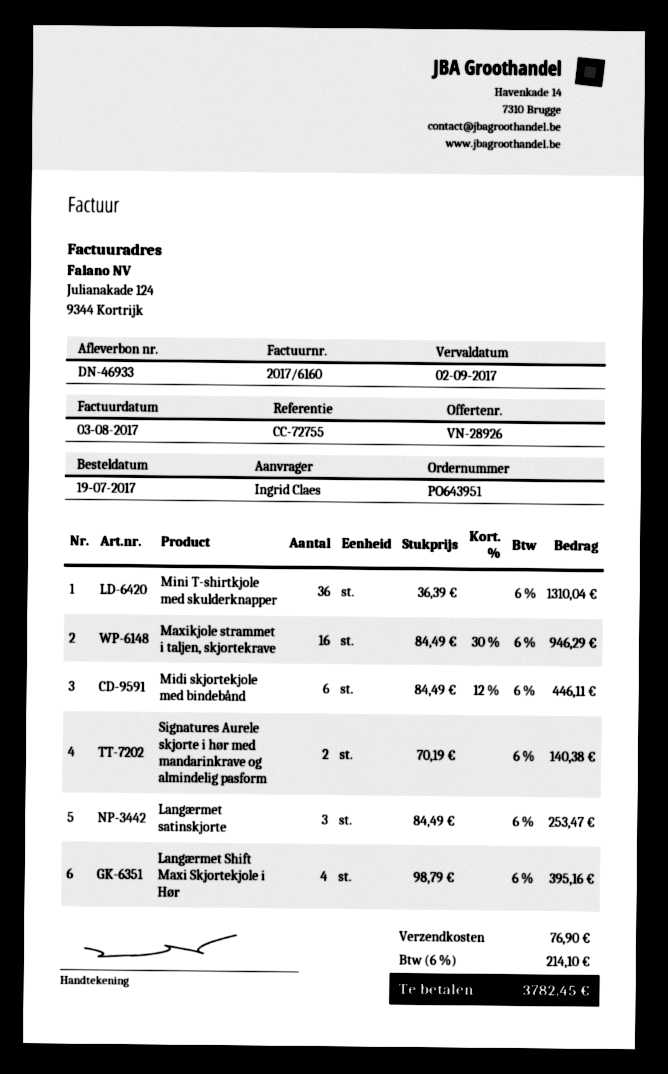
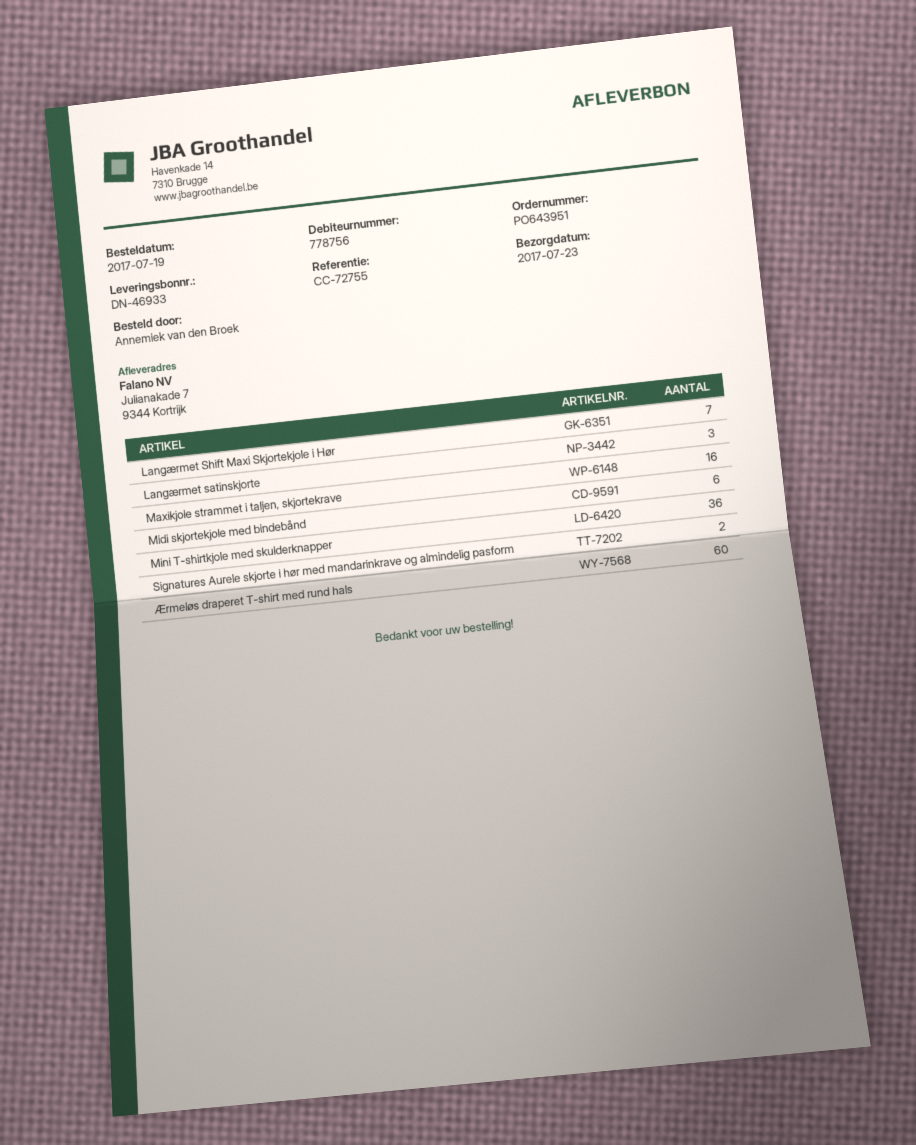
ordered by: Ingrid Claes -> Annemiek van den Broek
Langærmet Shift Maxi Skjortekjole i Hør: 4 -> 7
Ærmeløs draperet T-shirt med rund hals: none -> 60

